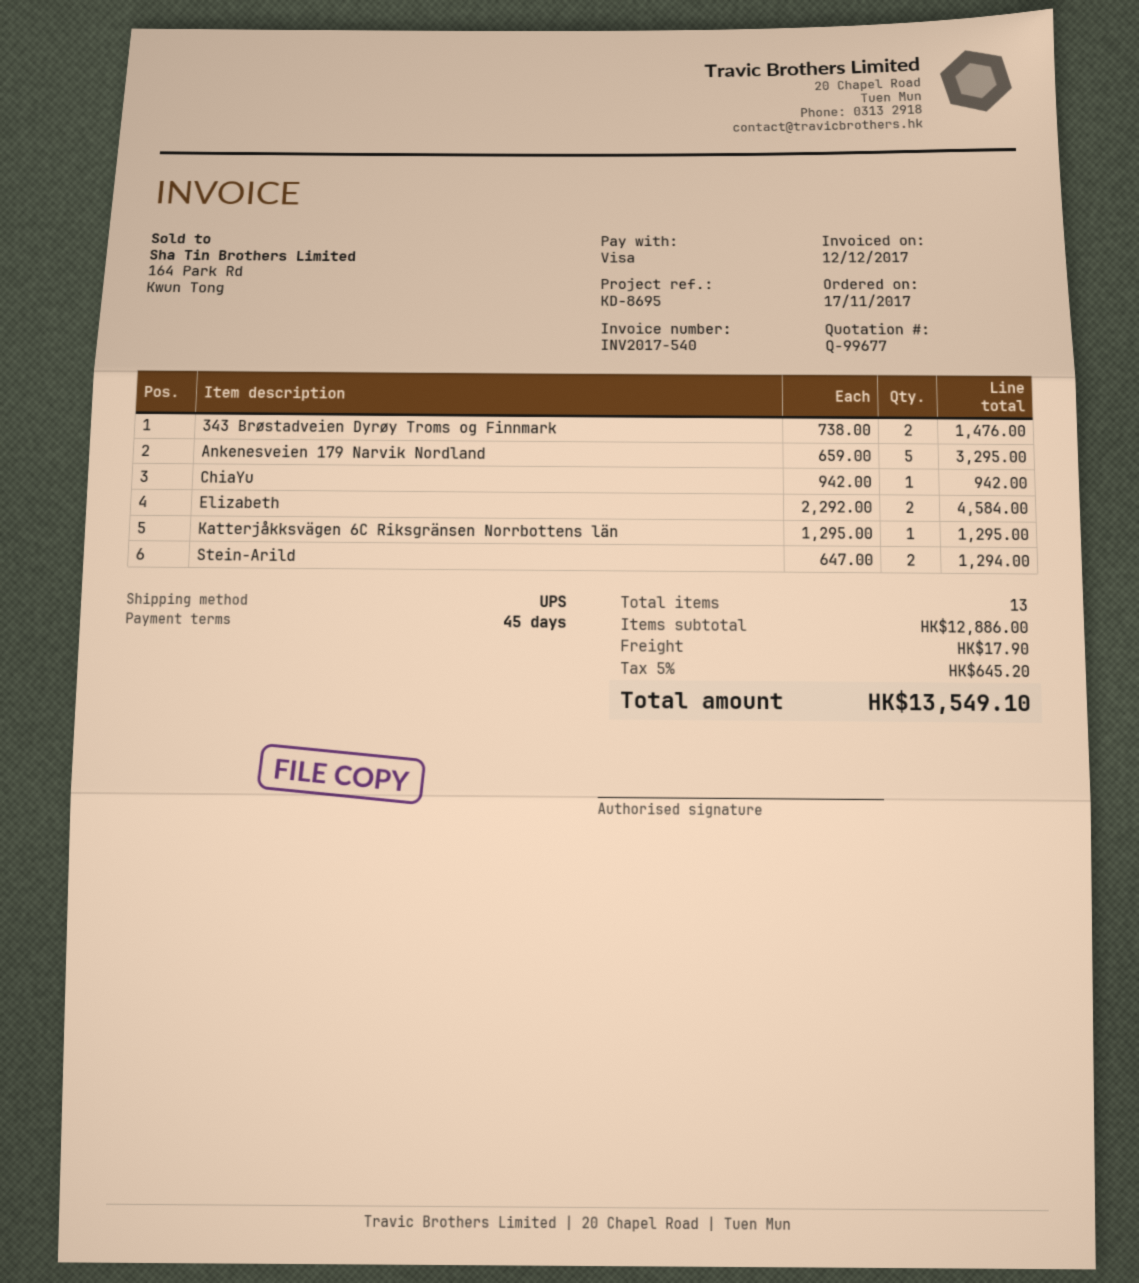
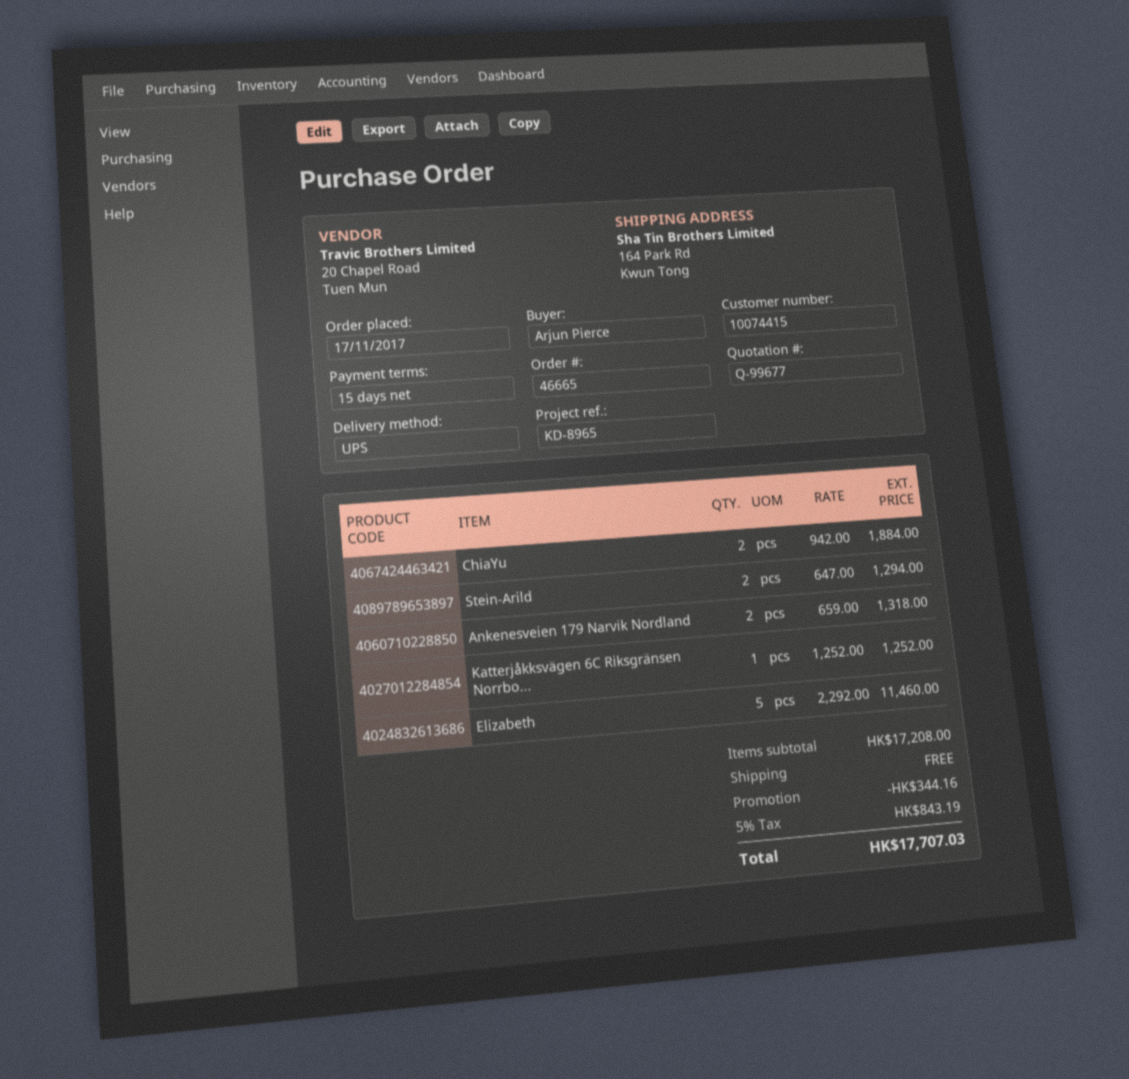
payment terms: 45 days -> 15 days
reference: KD-8695 -> KD-8965
343 Brøstadveien Dyrøy Troms og Finnmark: 2 x 738.00 = 1476.00 -> none
Ankenesveien 179 Narvik Nordland: 5 x 659.00 = 3295.00 -> 2 x 659.00 = 1318.00
ChiaYu: 1 x 942.00 = 942.00 -> 2 x 942.00 = 1884.00
Elizabeth: 2 x 2292.00 = 4584.00 -> 5 x 2292.00 = 11460.00
Katterjåkksvägen 6C Riksgränsen Norrbottens län: 1 x 1295.00 = 1295.00 -> 1 x 1252.00 = 1252.00
subtotal: 12886.00 -> 17208.00
discount: none -> 344.16
shipping: 17.90 -> 0.00
tax: 5% = 645.20 -> 5% = 843.19
total: 13549.10 -> 17707.03

